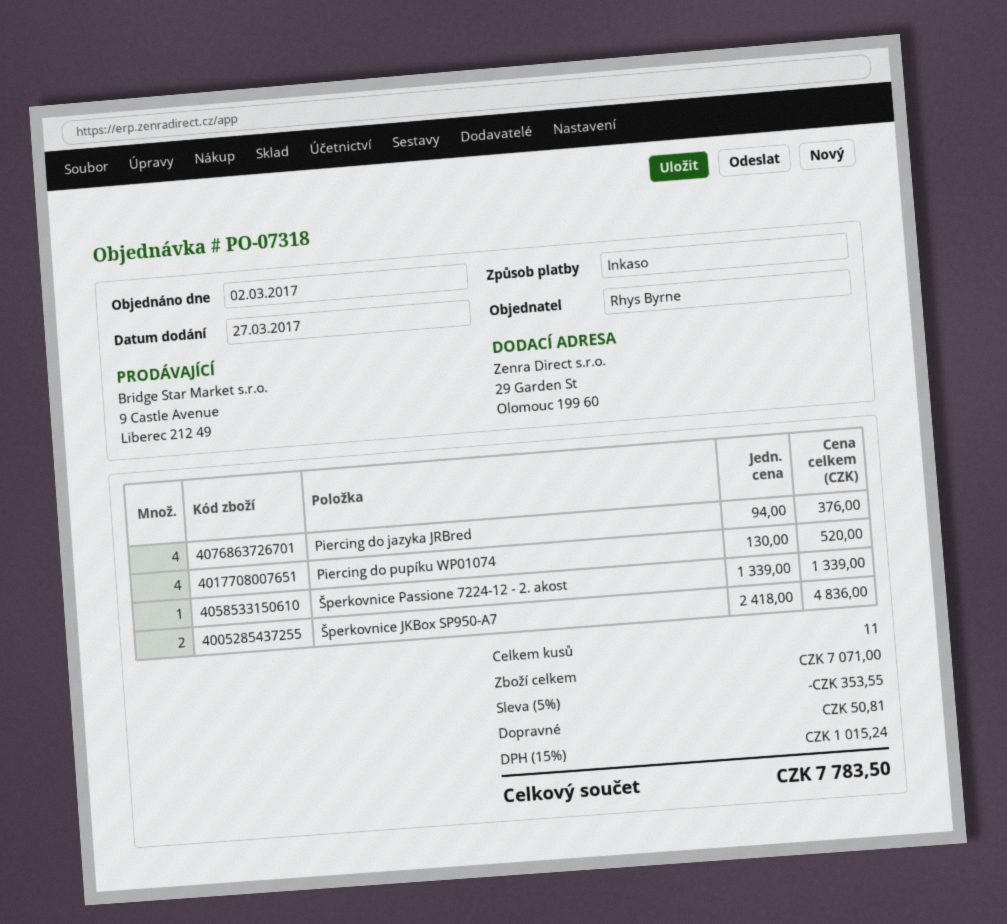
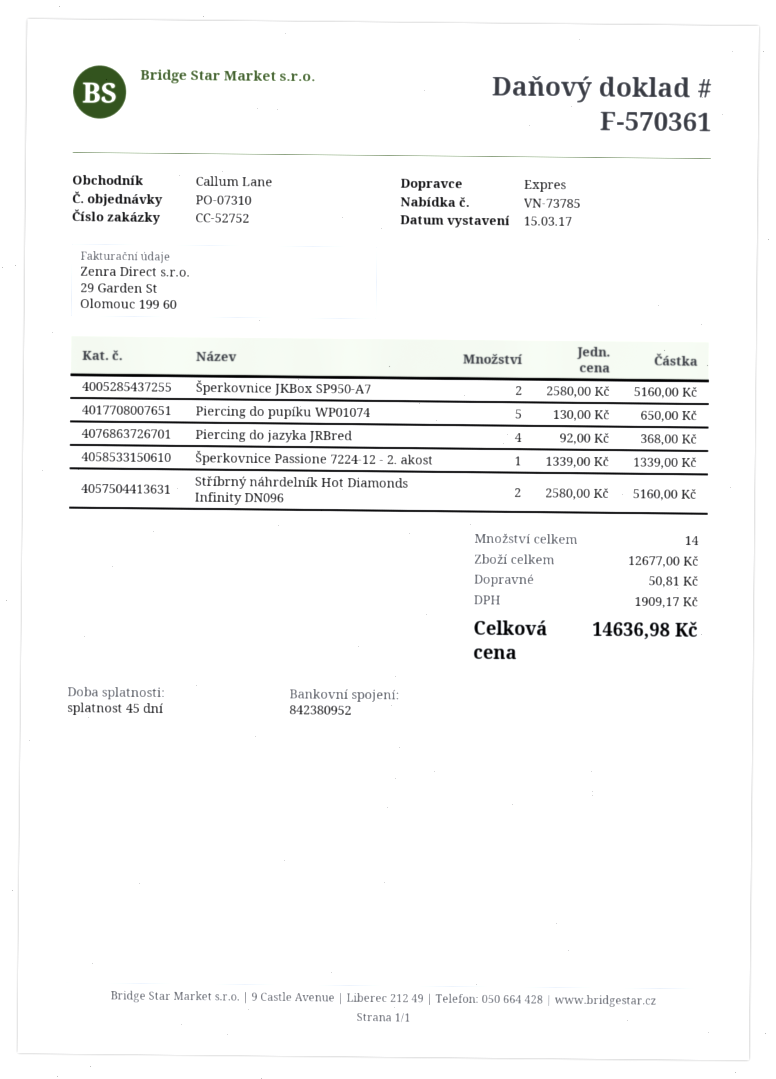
order number: PO-07318 -> PO-07310
Piercing do jazyka JRBred: 4 x 94.00 = 376.00 -> 4 x 92.00 = 368.00
Piercing do pupíku WP01074: 4 x 130.00 = 520.00 -> 5 x 130.00 = 650.00
Šperkovnice JKBox SP950-A7: 2 x 2418.00 = 4836.00 -> 2 x 2580.00 = 5160.00
Stříbrný náhrdelník Hot Diamonds Infinity DN096: none -> 2 x 2580.00 = 5160.00
total quantity: 11 -> 14
subtotal: 7071.00 -> 12677.00
discount: 5% = 353.55 -> none
tax: 1015.24 -> 1909.17
total: 7783.50 -> 14636.98

